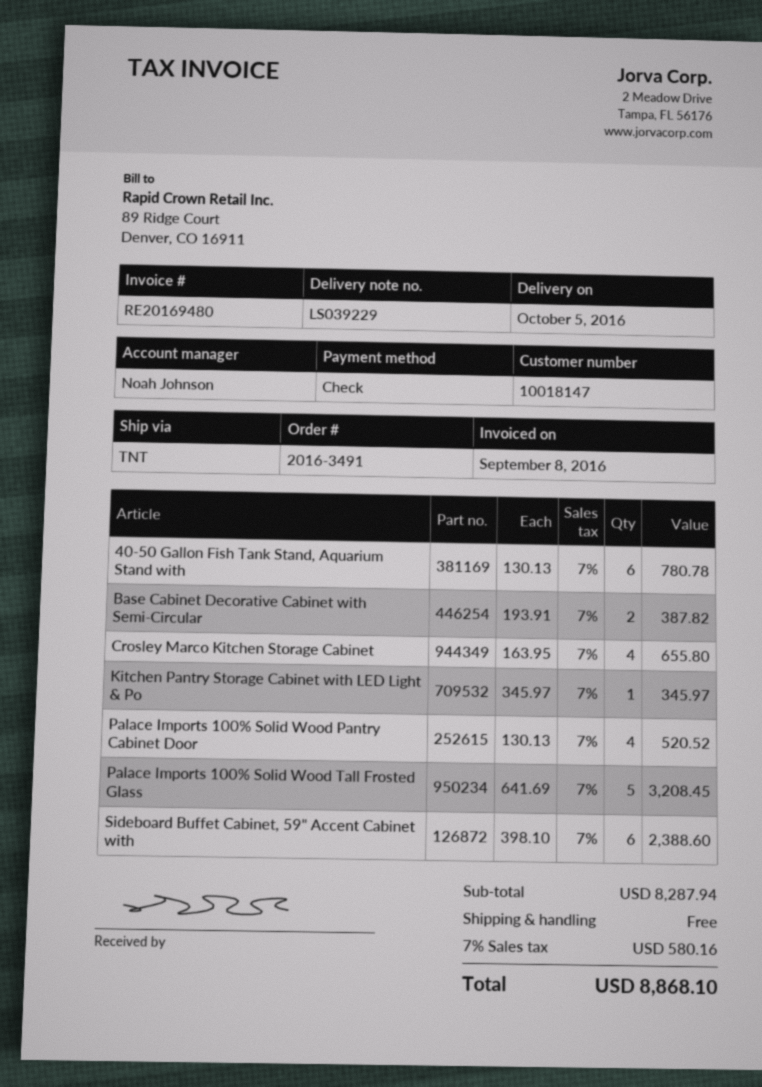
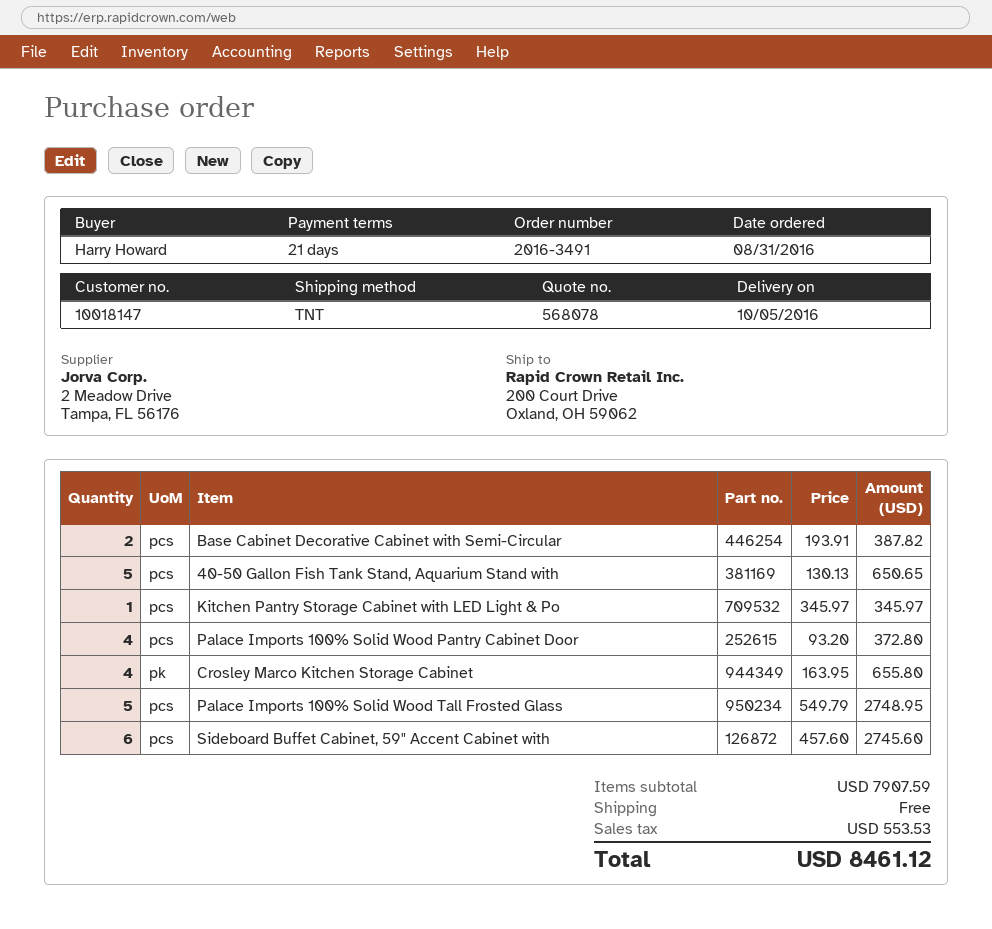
40-50 Gallon Fish Tank Stand, Aquarium Stand with: 6 x 130.13 = 780.78 -> 5 x 130.13 = 650.65
Palace Imports 100% Solid Wood Pantry Cabinet Door: 4 x 130.13 = 520.52 -> 4 x 93.20 = 372.80
Palace Imports 100% Solid Wood Tall Frosted Glass: 5 x 641.69 = 3208.45 -> 5 x 549.79 = 2748.95
Sideboard Buffet Cabinet, 59" Accent Cabinet with: 6 x 398.10 = 2388.60 -> 6 x 457.60 = 2745.60
subtotal: 8287.94 -> 7907.59
tax: 580.16 -> 553.53
total: 8868.10 -> 8461.12

